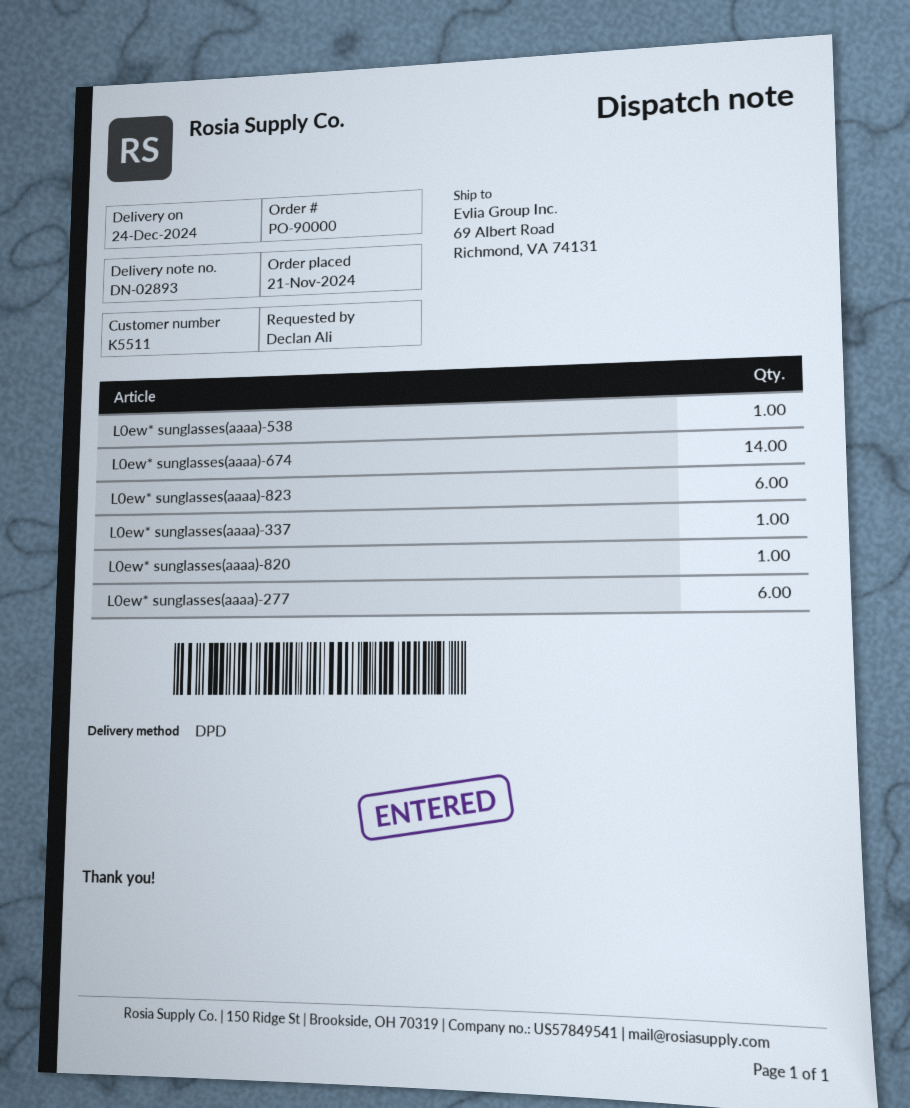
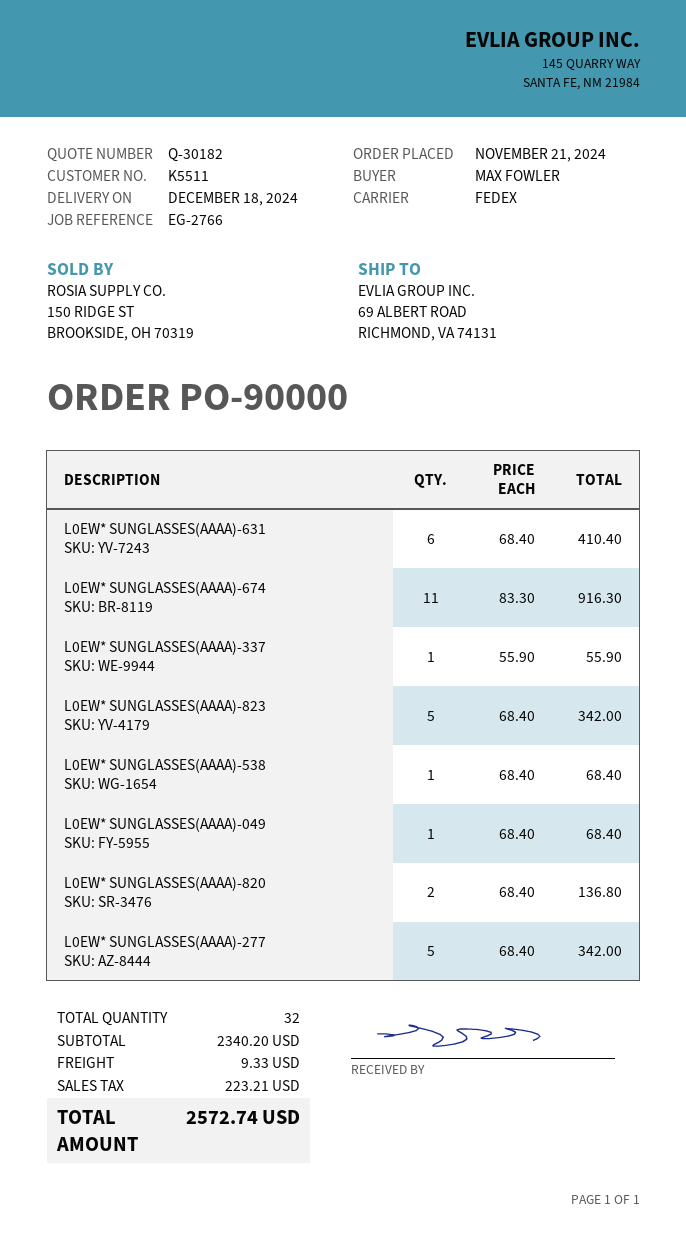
delivery date: 2024-12-24 -> 2024-12-18
ordered by: Declan Ali -> MAX FOWLER
shipping method: DPD -> FedEx
L0ew* sunglasses(aaaa)-674: 14 -> 11
L0ew* sunglasses(aaaa)-823: 6 -> 5
L0ew* sunglasses(aaaa)-820: 1 -> 2
L0ew* sunglasses(aaaa)-277: 6 -> 5
L0EW* SUNGLASSES(AAAA)-631: none -> 6
L0EW* SUNGLASSES(AAAA)-049: none -> 1

